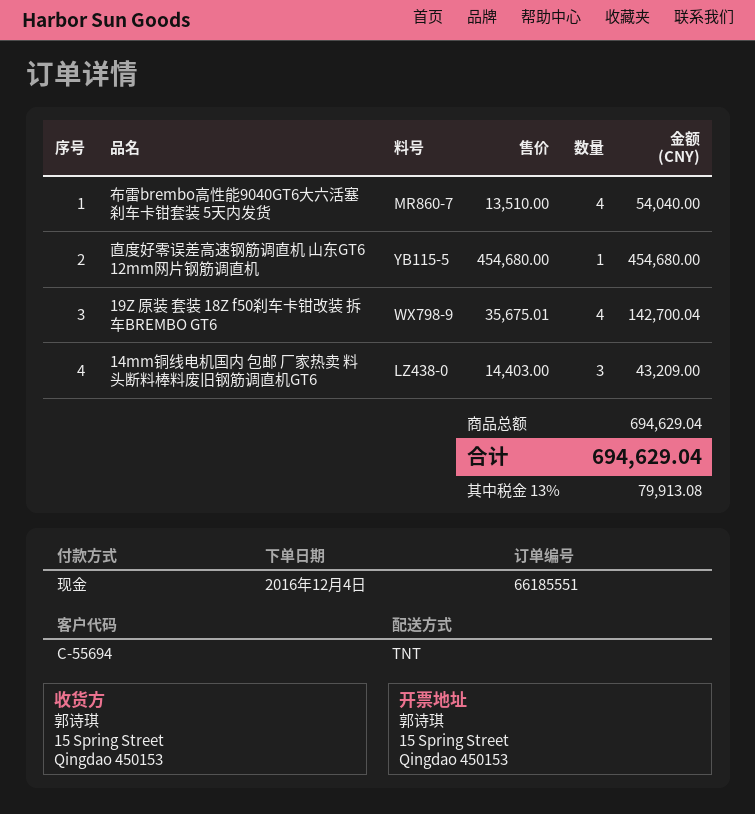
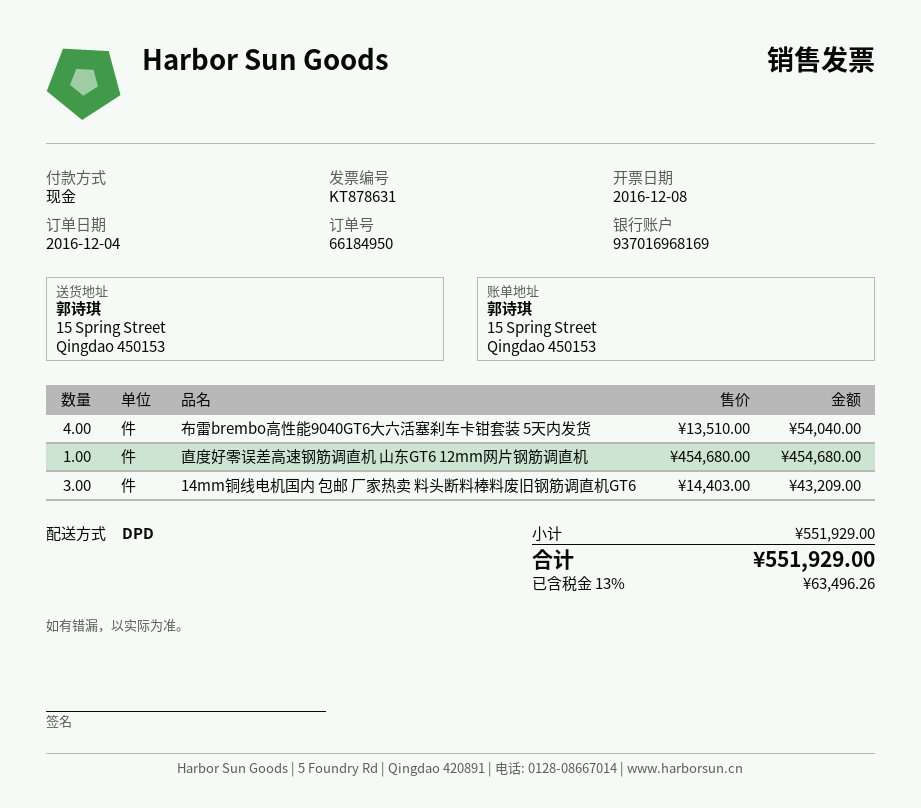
order number: 66185551 -> 66184950
shipping method: TNT -> DPD
19Z 原装 套装 18Z f50刹车卡钳改装 拆车BREMBO GT6: 4 x 35675.01 = 142700.04 -> none
subtotal: 694629.04 -> 551929.00
tax: 13% = 79913.08 -> 13% = 63496.26
total: 694629.04 -> 551929.00

